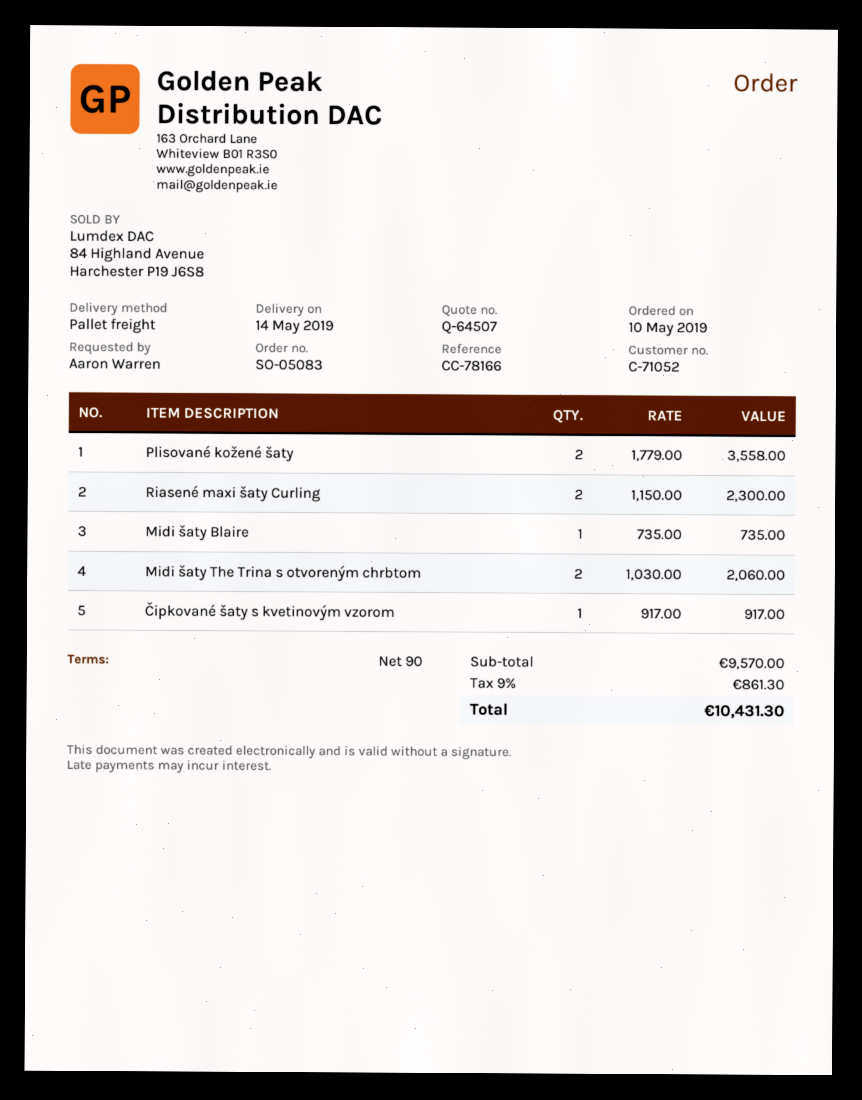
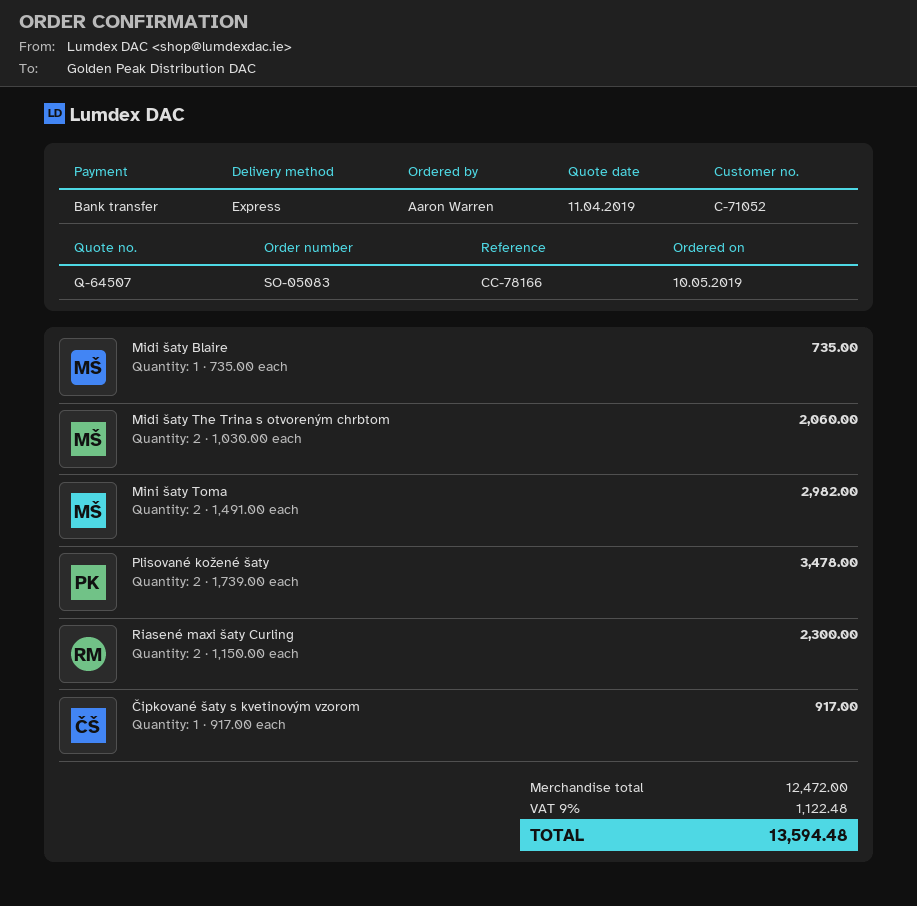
shipping method: pallet freight -> express
Plisované kožené šaty: 2 x 1779.00 = 3558.00 -> 2 x 1739.00 = 3478.00
Mini šaty Toma: none -> 2 x 1491.00 = 2982.00
subtotal: 9570.00 -> 12472.00
tax: 9% = 861.30 -> 9% = 1122.48
total: 10431.30 -> 13594.48

